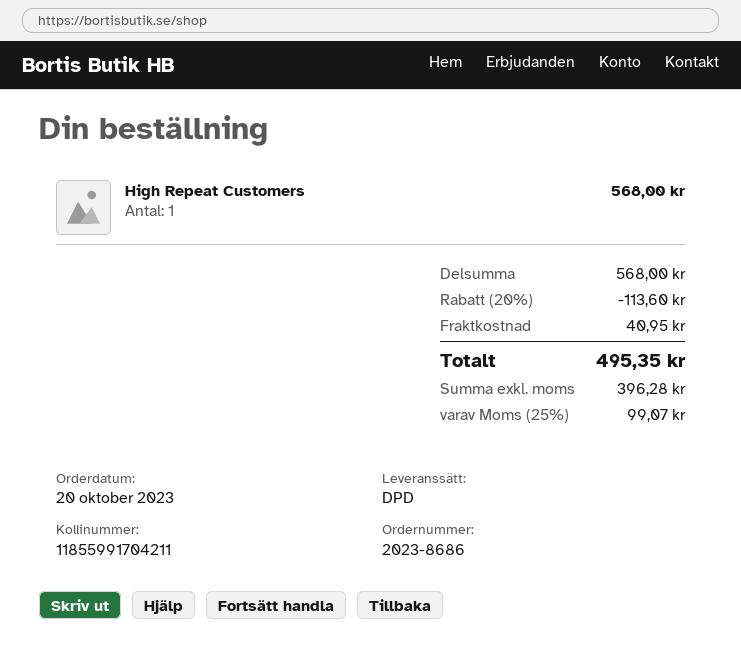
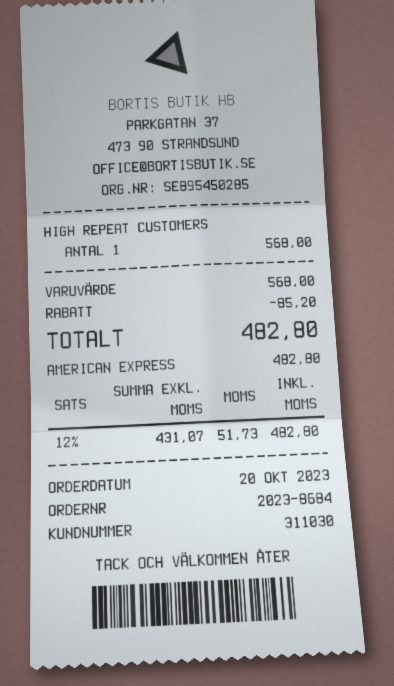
order number: 2023-8686 -> 2023-8684
discount: 113.60 -> 85.20
shipping: 40.95 -> none
net: 396.28 -> 431.07
tax: 25% = 99.07 -> 12% = 51.73
total: 495.35 -> 482.80

